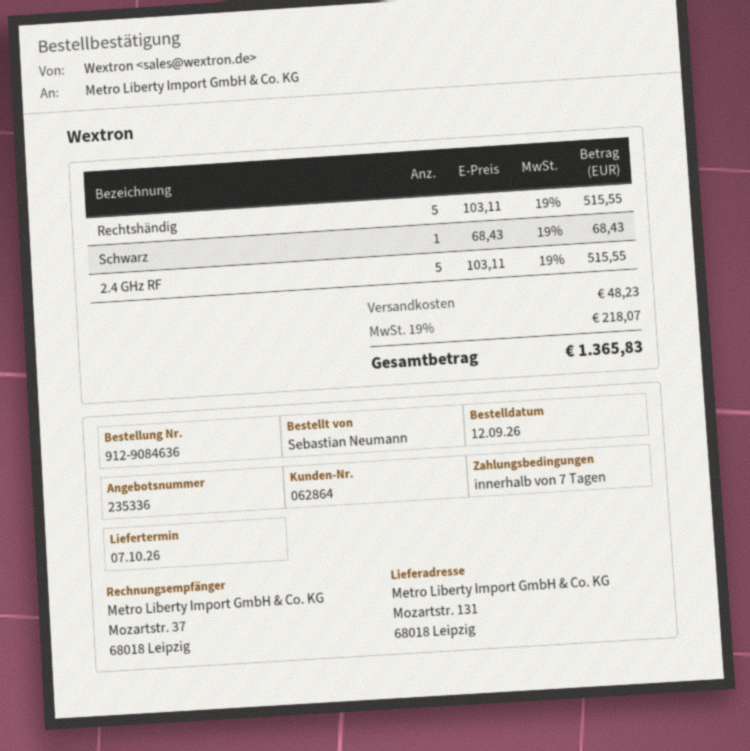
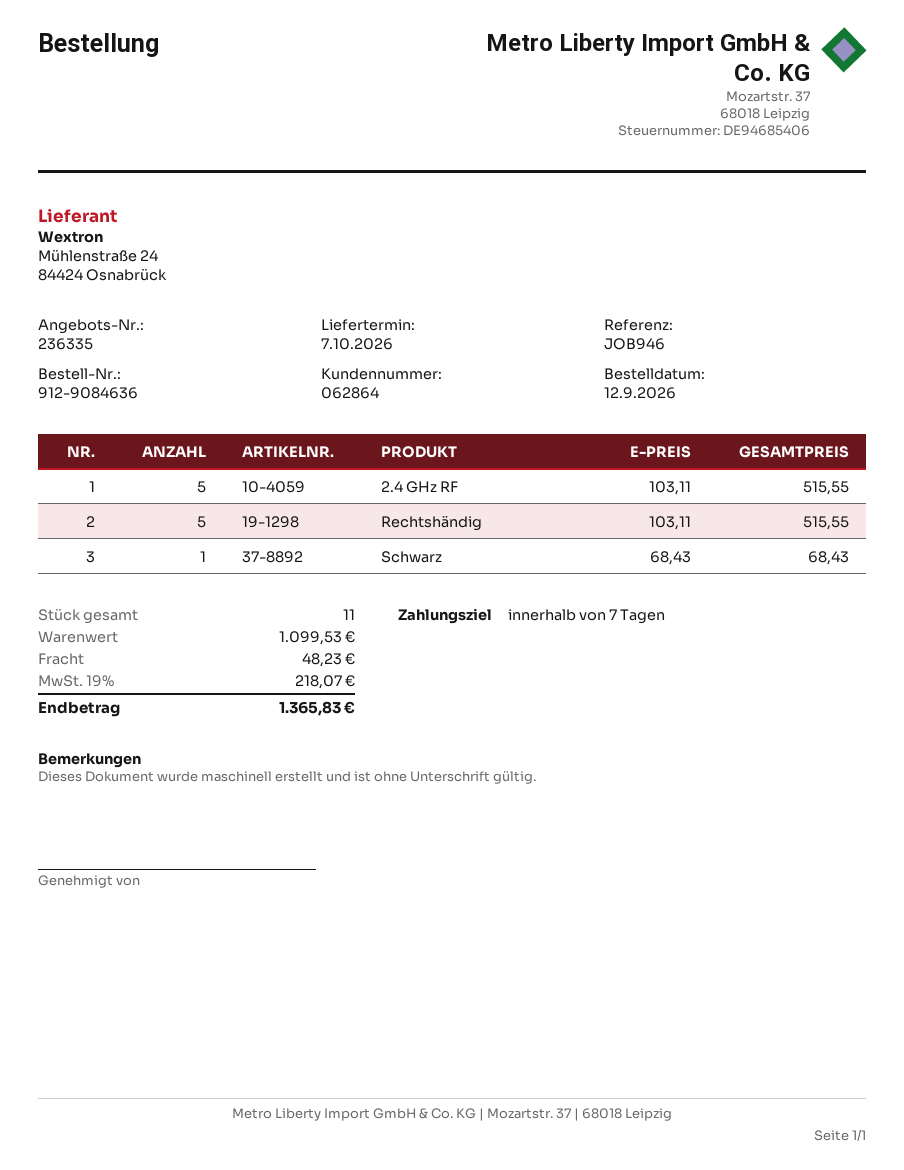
quote number: 235336 -> 236335

